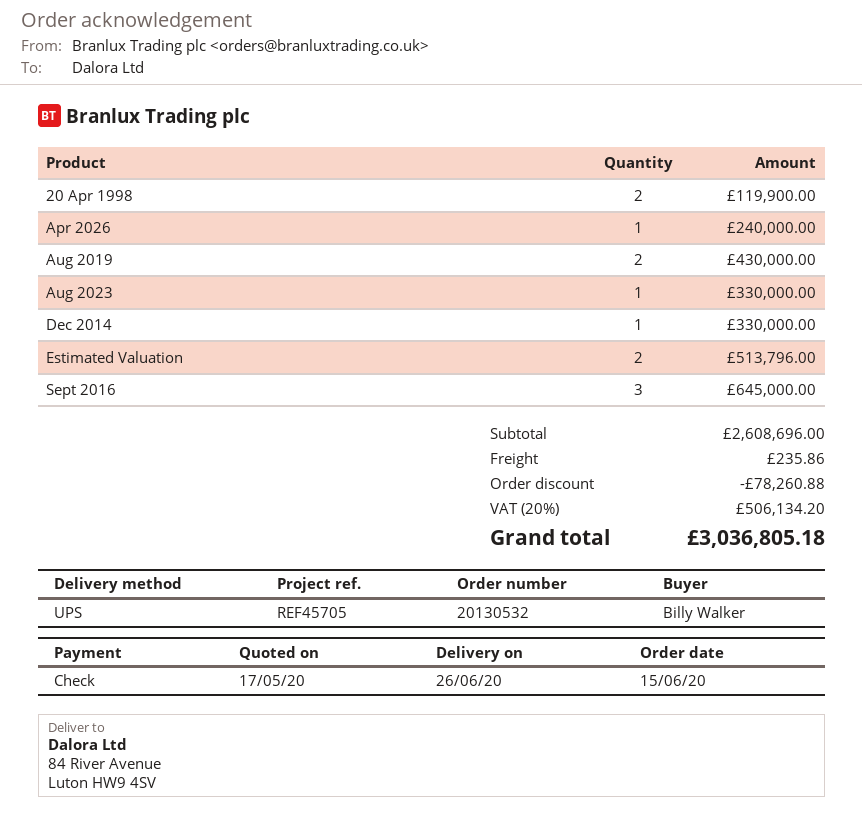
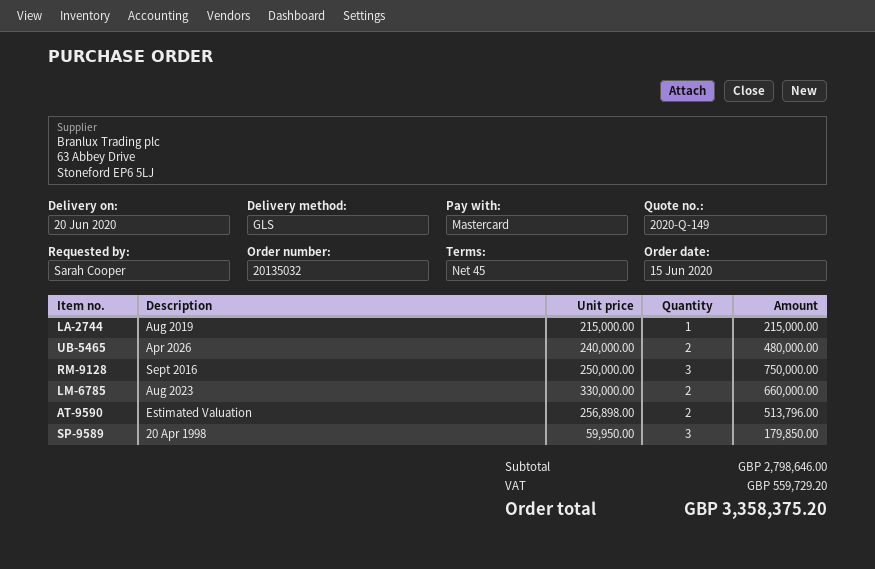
order number: 20130532 -> 20135032
delivery date: 2020-06-26 -> 2020-06-20
ordered by: Billy Walker -> Sarah Cooper
payment method: cheque -> Mastercard
shipping method: UPS -> GLS
20 Apr 1998: 2 for 119900.00 -> 3 for 179850.00
Apr 2026: 1 for 240000.00 -> 2 for 480000.00
Aug 2019: 2 for 430000.00 -> 1 for 215000.00
Aug 2023: 1 for 330000.00 -> 2 for 660000.00
Dec 2014: 1 for 330000.00 -> none
Sept 2016: 3 for 645000.00 -> 3 for 750000.00
subtotal: 2608696.00 -> 2798646.00
discount: 78260.88 -> none
shipping: 235.86 -> none
tax: 506134.20 -> 559729.20
total: 3036805.18 -> 3358375.20

